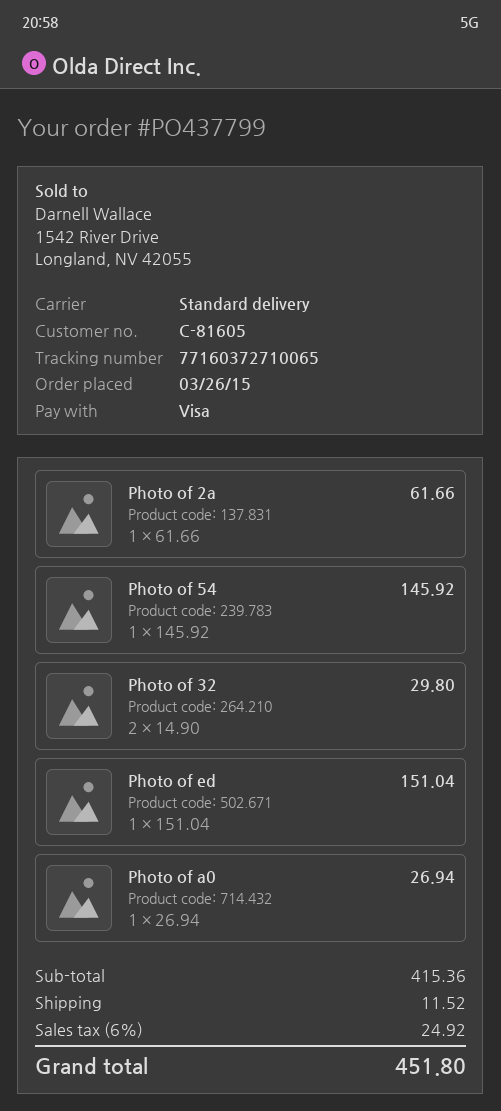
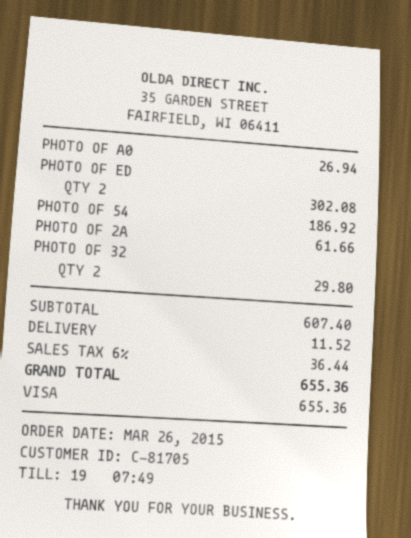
customer number: C-81605 -> C-81705
Photo of 54: 1 for 145.92 -> 1 for 186.92
Photo of ed: 1 for 151.04 -> 2 for 302.08
subtotal: 415.36 -> 607.40
tax: 6% = 24.92 -> 6% = 36.44
total: 451.80 -> 655.36

